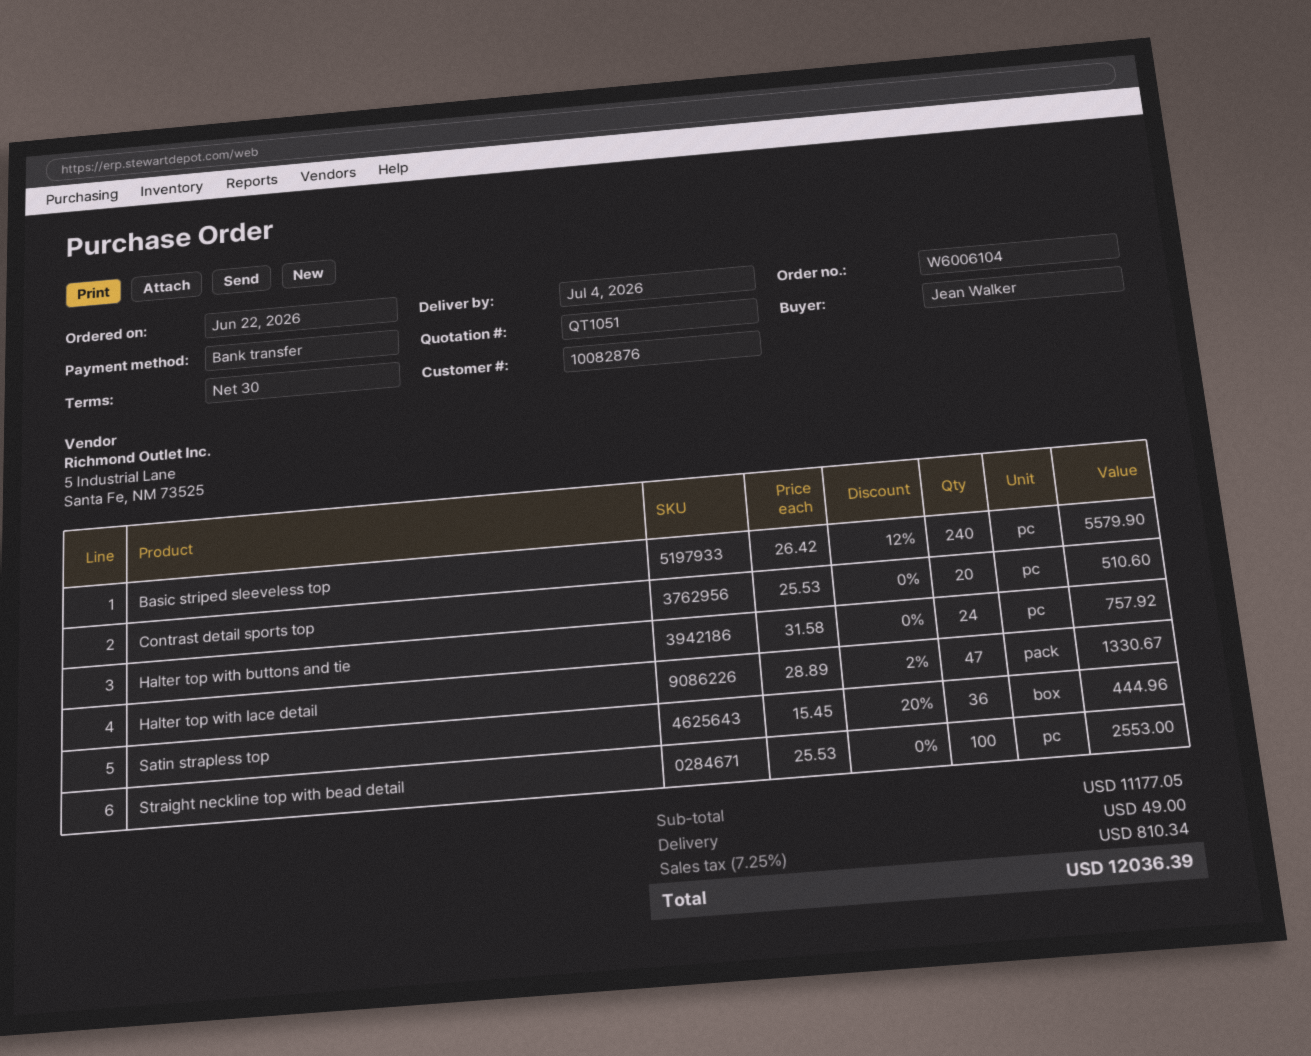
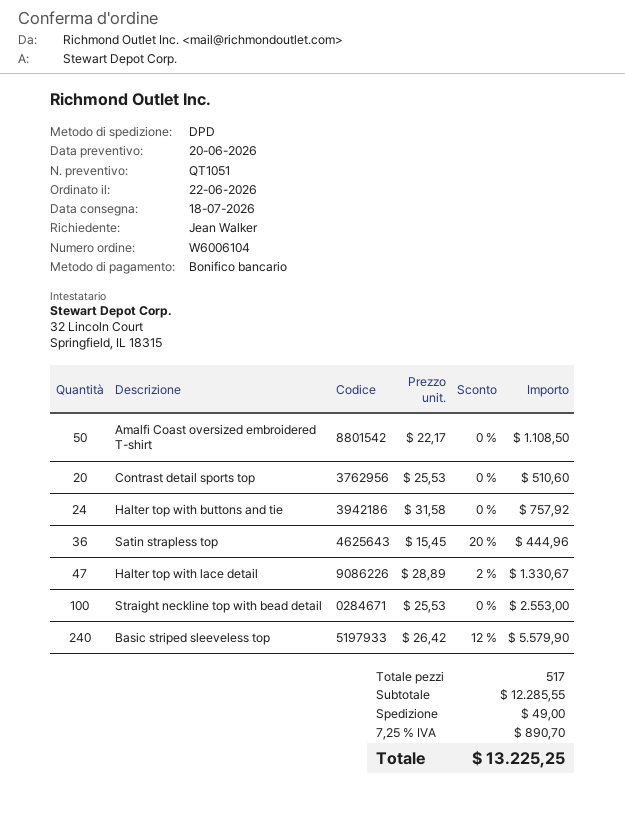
delivery date: 2026-07-04 -> 2026-07-18
Amalfi Coast oversized embroidered T-shirt: none -> 50 x 22.17 = 1108.50
subtotal: 11177.05 -> 12285.55
tax: 7.25% = 810.34 -> 7.25% = 890.70
total: 12036.39 -> 13225.25

